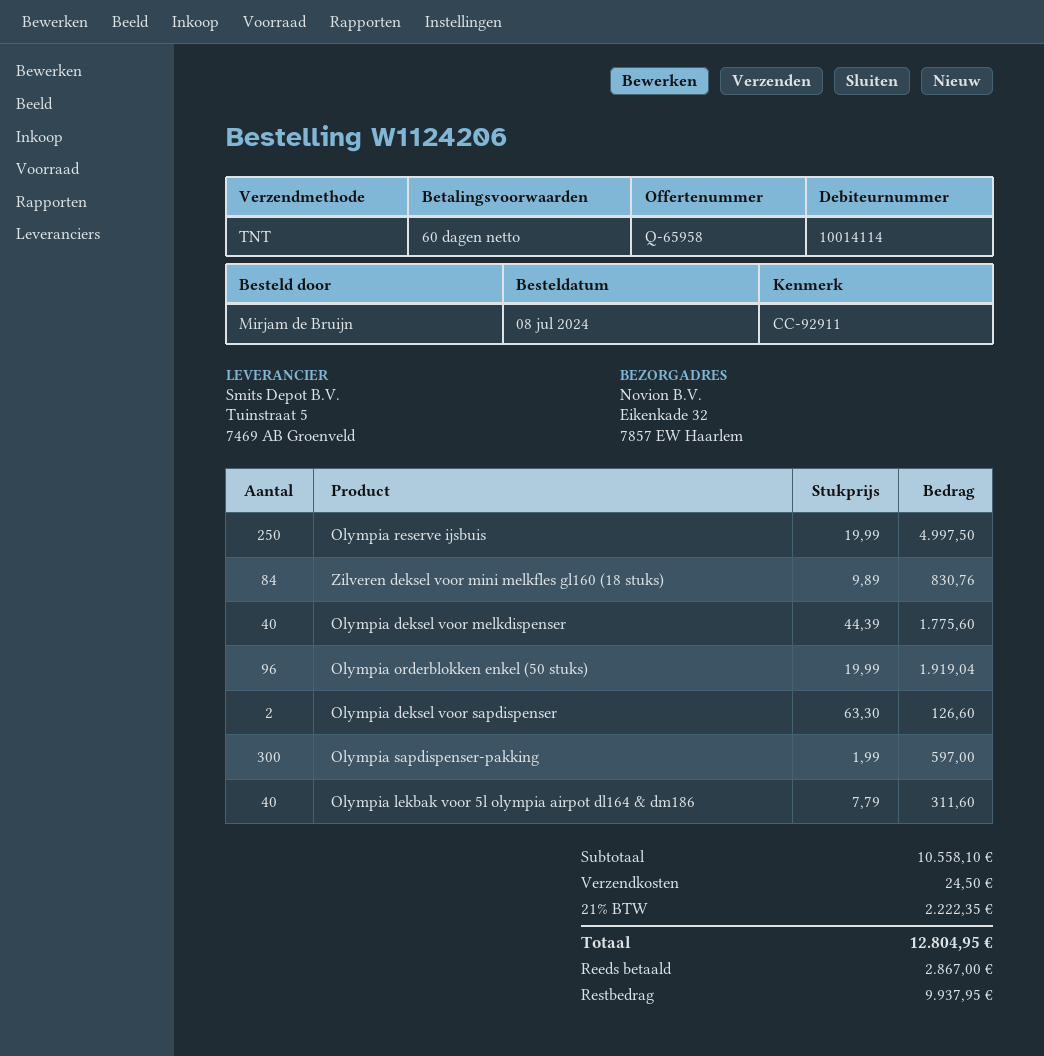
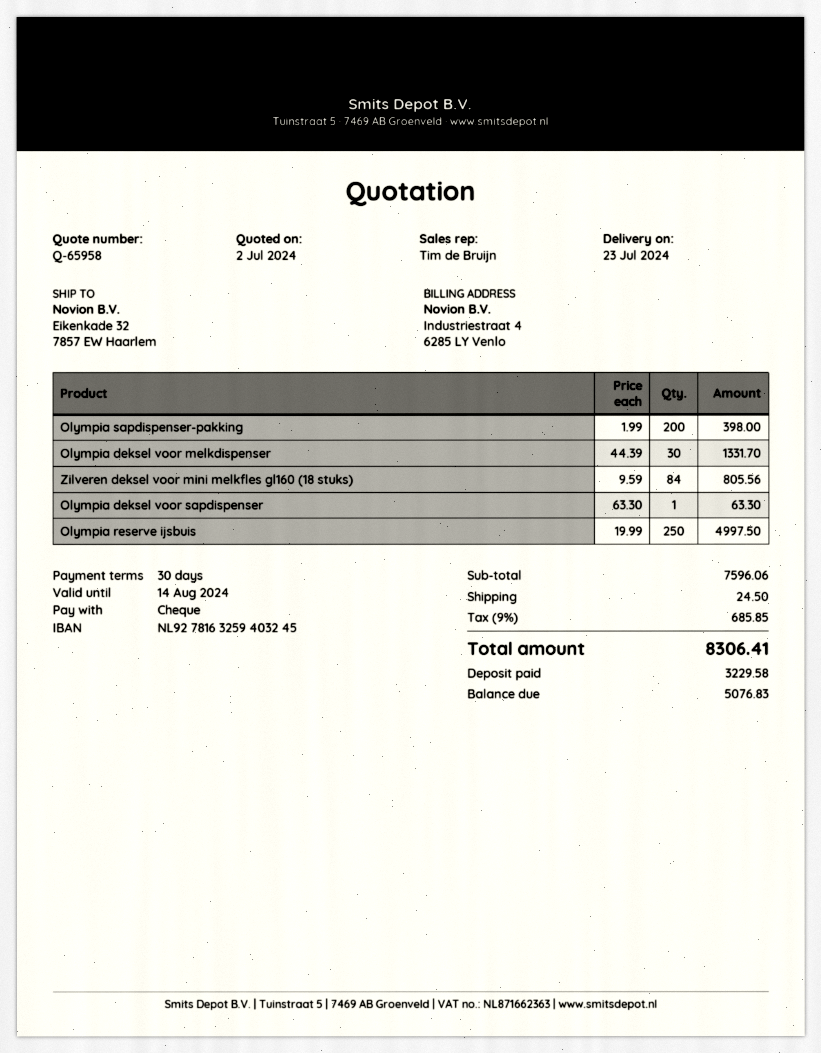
payment terms: 60 days -> 30 days
Zilveren deksel voor mini melkfles gl160 (18 stuks): 84 x 9.89 = 830.76 -> 84 x 9.59 = 805.56
Olympia deksel voor melkdispenser: 40 x 44.39 = 1775.60 -> 30 x 44.39 = 1331.70
Olympia orderblokken enkel (50 stuks): 96 x 19.99 = 1919.04 -> none
Olympia deksel voor sapdispenser: 2 x 63.30 = 126.60 -> 1 x 63.30 = 63.30
Olympia sapdispenser-pakking: 300 x 1.99 = 597.00 -> 200 x 1.99 = 398.00
Olympia lekbak voor 5l olympia airpot dl164 & dm186: 40 x 7.79 = 311.60 -> none
subtotal: 10558.10 -> 7596.06
tax: 21% = 2222.35 -> 9% = 685.85
total: 12804.95 -> 8306.41
deposit: 2867.00 -> 3229.58
balance: 9937.95 -> 5076.83

